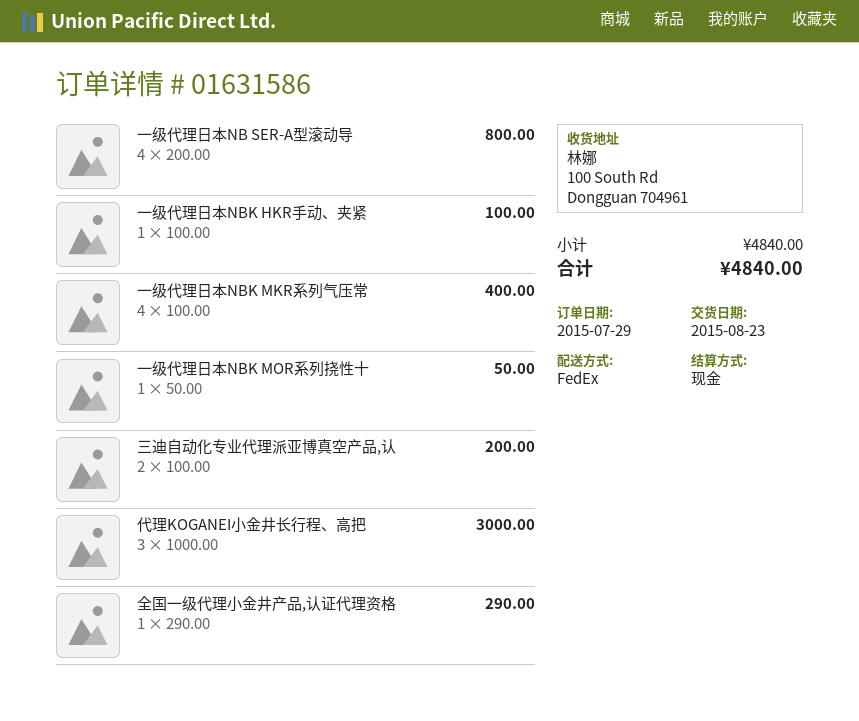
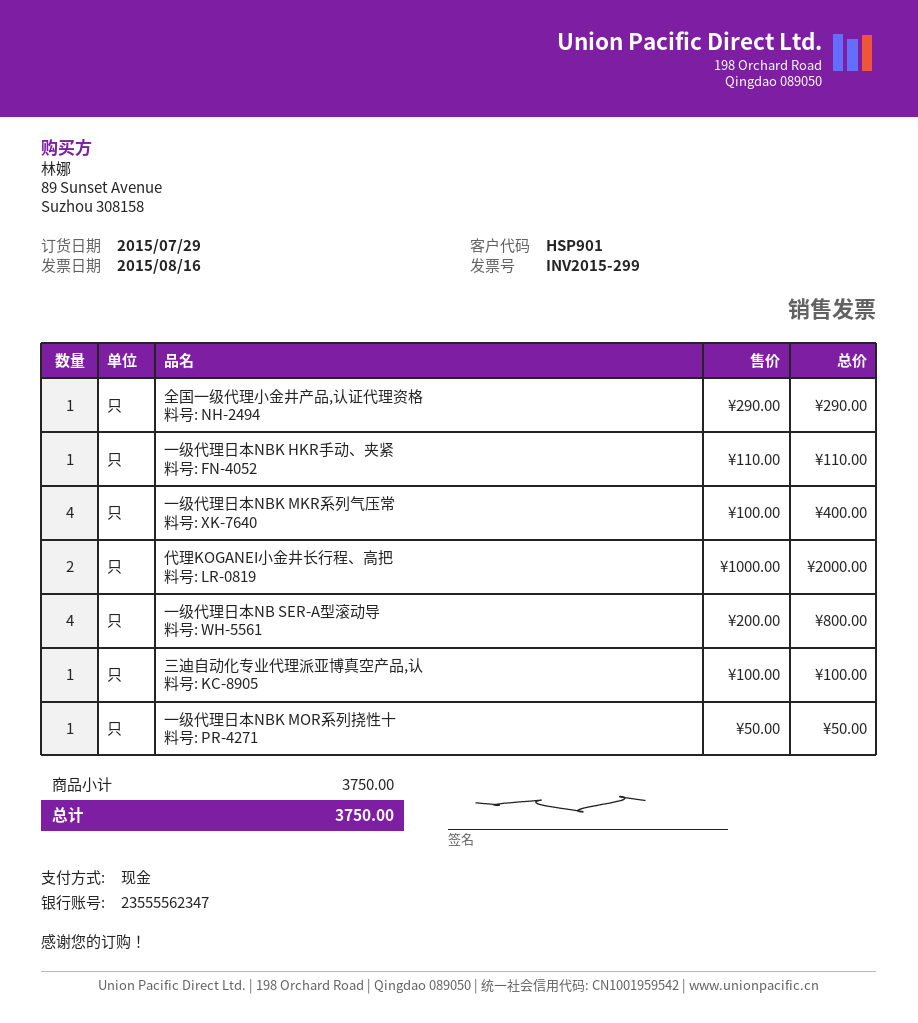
一级代理日本NBK HKR手动、夹紧: 1 x 100.00 = 100.00 -> 1 x 110.00 = 110.00
三迪自动化专业代理派亚博真空产品,认: 2 x 100.00 = 200.00 -> 1 x 100.00 = 100.00
代理KOGANEI小金井长行程、高把: 3 x 1000.00 = 3000.00 -> 2 x 1000.00 = 2000.00
subtotal: 4840.00 -> 3750.00
total: 4840.00 -> 3750.00

